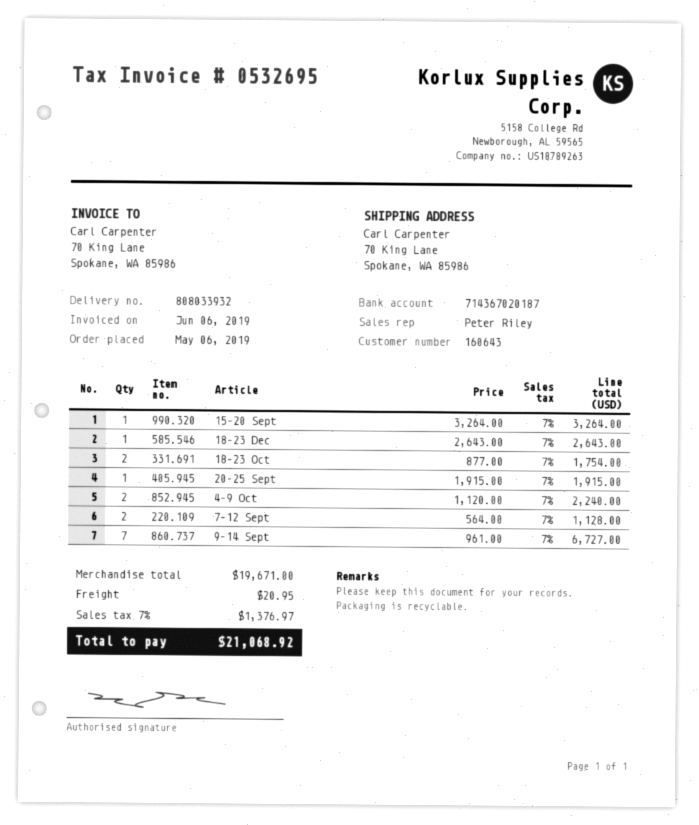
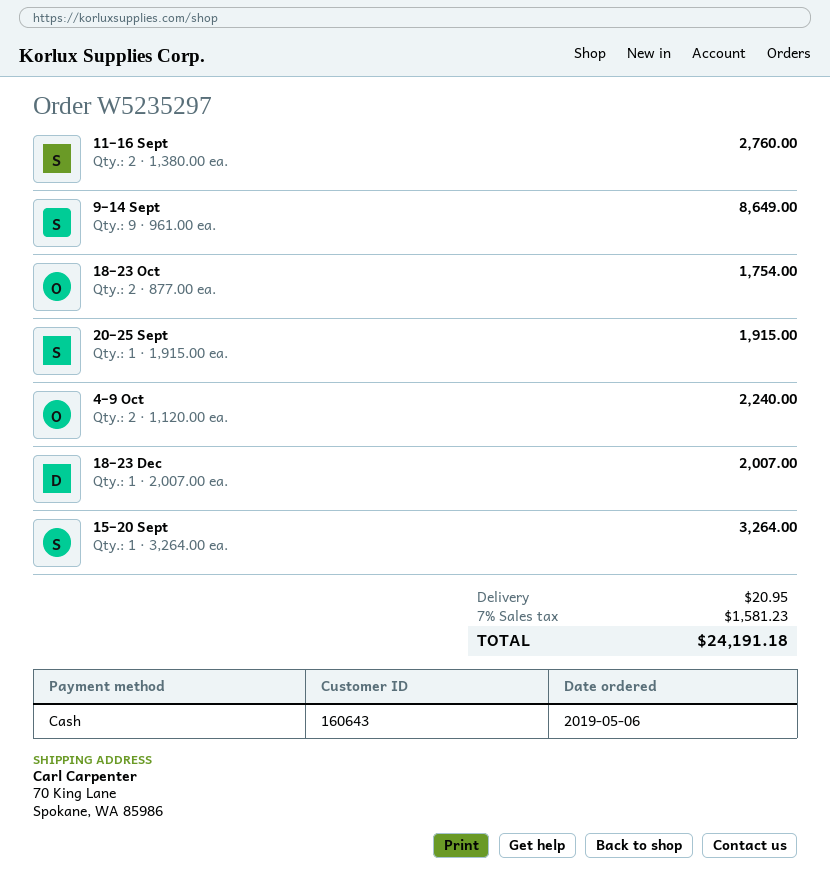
18–23 Dec: 1 x 2643.00 = 2643.00 -> 1 x 2007.00 = 2007.00
7–12 Sept: 2 x 564.00 = 1128.00 -> none
9–14 Sept: 7 x 961.00 = 6727.00 -> 9 x 961.00 = 8649.00
11–16 Sept: none -> 2 x 1380.00 = 2760.00
tax: 7% = 1376.97 -> 7% = 1581.23
total: 21068.92 -> 24191.18

